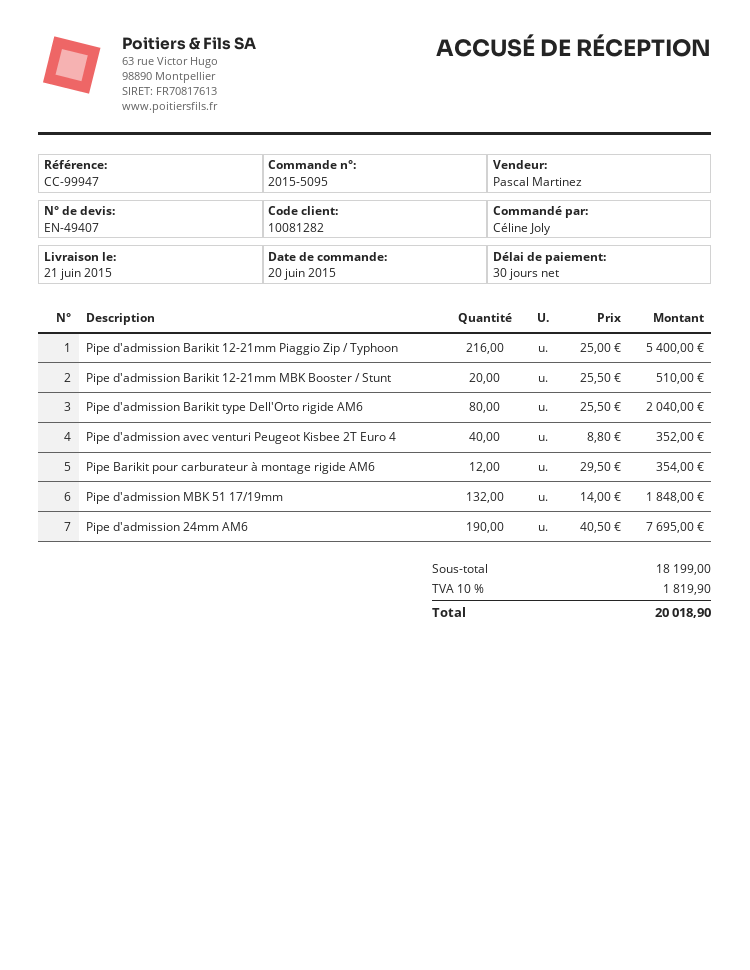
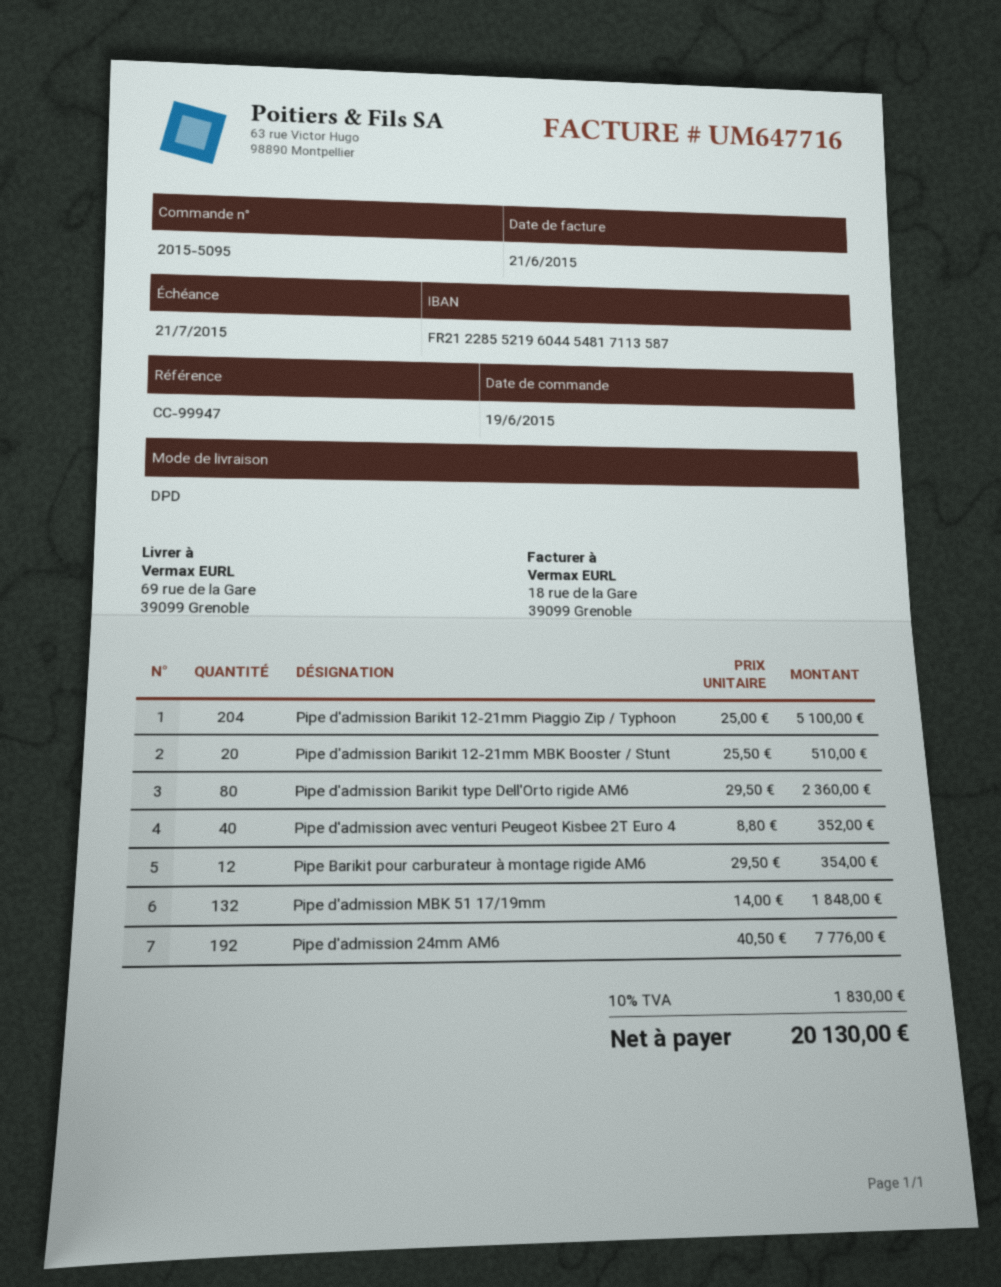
order date: 2015-06-20 -> 2015-06-19
Pipe d'admission Barikit 12-21mm Piaggio Zip / Typhoon: 216 x 25.00 = 5400.00 -> 204 x 25.00 = 5100.00
Pipe d'admission Barikit type Dell'Orto rigide AM6: 80 x 25.50 = 2040.00 -> 80 x 29.50 = 2360.00
Pipe d'admission 24mm AM6: 190 x 40.50 = 7695.00 -> 192 x 40.50 = 7776.00
tax: 10% = 1819.90 -> 10% = 1830.00
total: 20018.90 -> 20130.00

